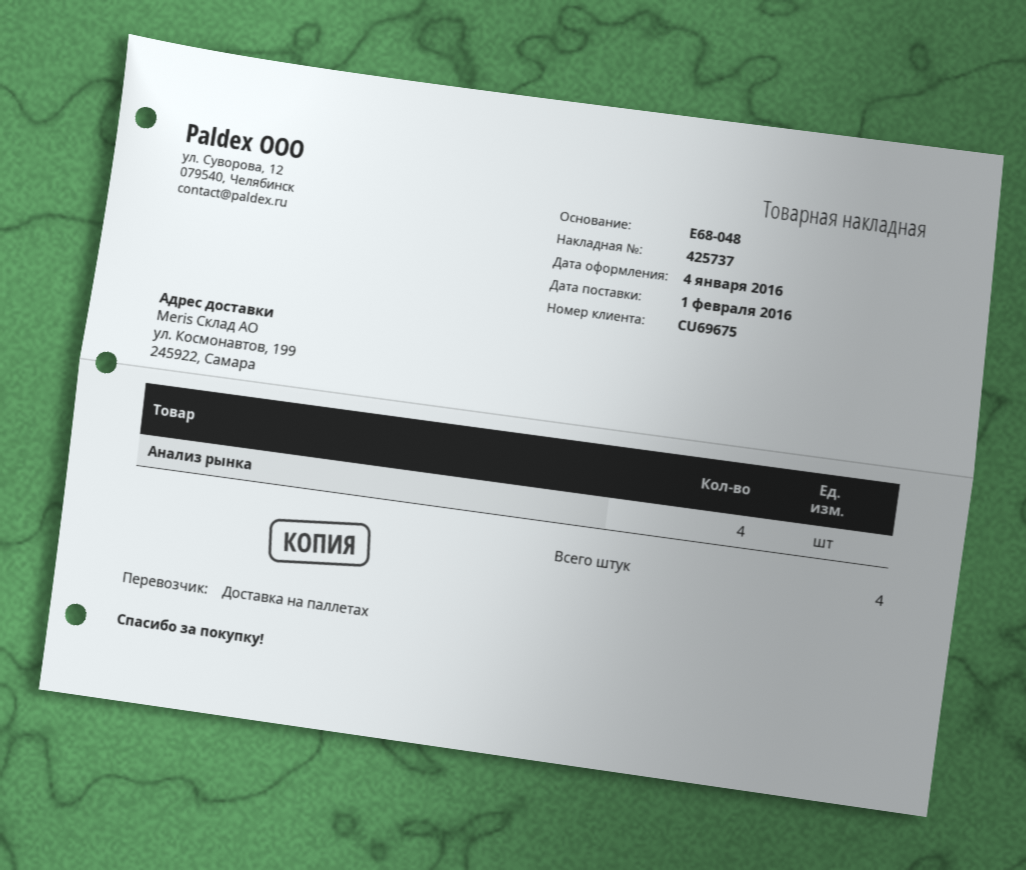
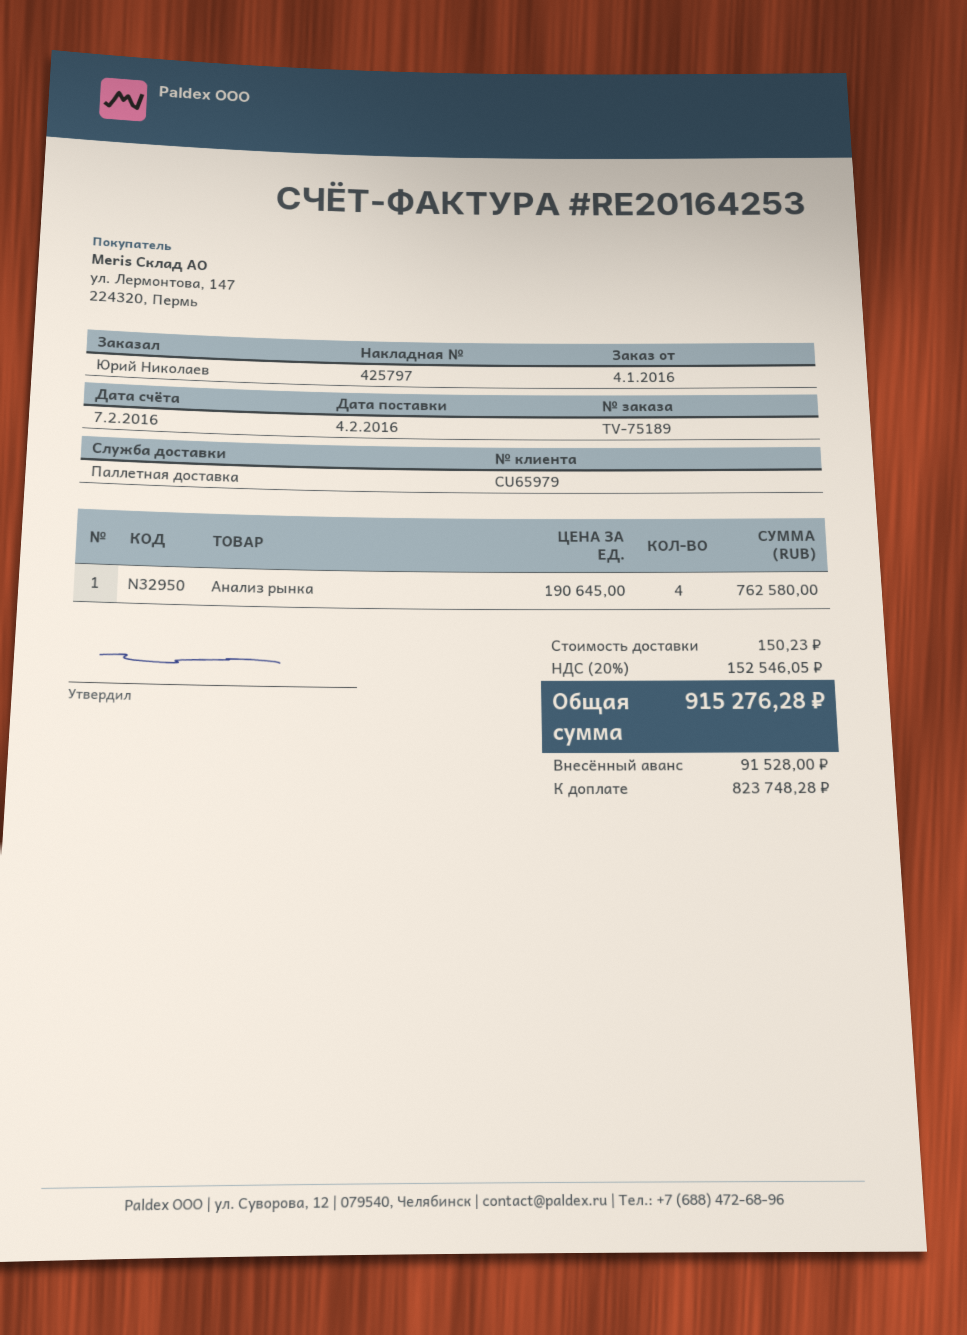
delivery note number: 425737 -> 425797
delivery date: 2016-02-01 -> 2016-02-04
customer number: CU69675 -> CU65979

